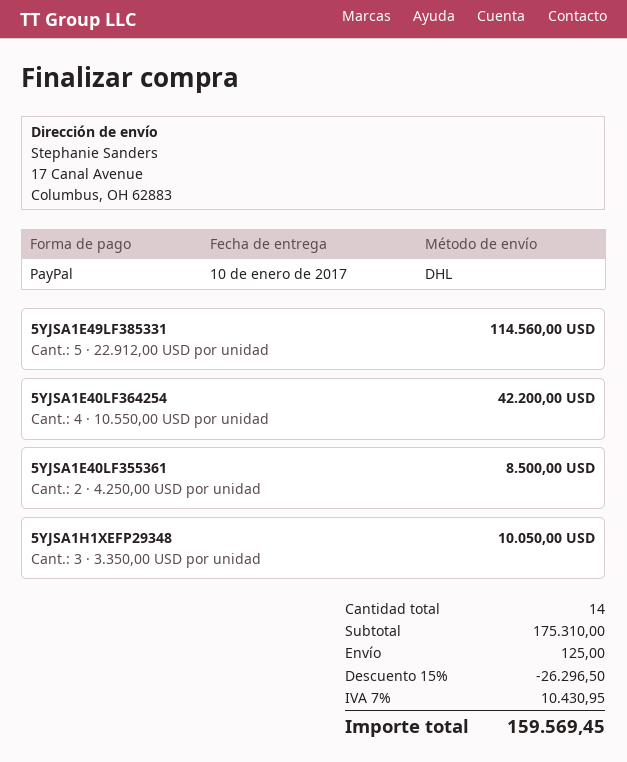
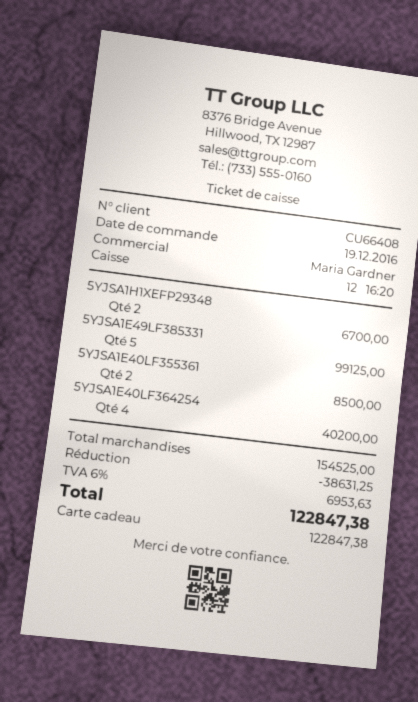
payment method: PayPal -> gift card
5YJSA1E49LF385331: 5 for 114560.00 -> 5 for 99125.00
5YJSA1E40LF364254: 4 for 42200.00 -> 4 for 40200.00
5YJSA1H1XEFP29348: 3 for 10050.00 -> 2 for 6700.00
subtotal: 175310.00 -> 154525.00
discount: 26296.50 -> 38631.25
shipping: 125.00 -> none
tax: 7% = 10430.95 -> 6% = 6953.63
total: 159569.45 -> 122847.38

